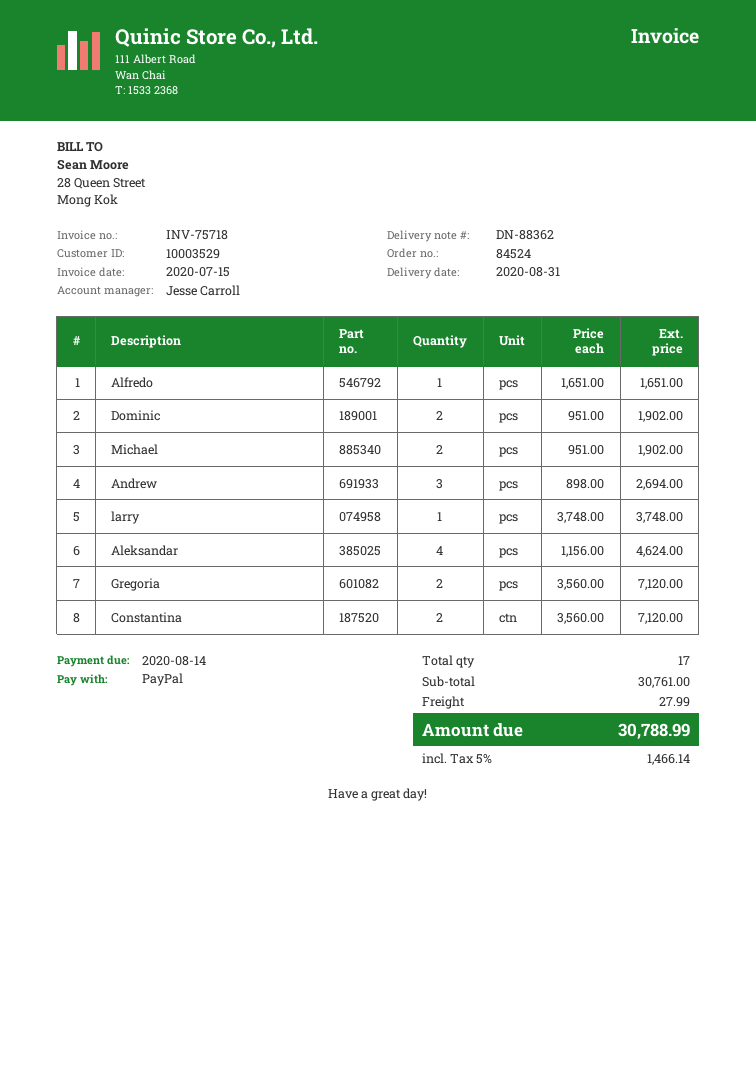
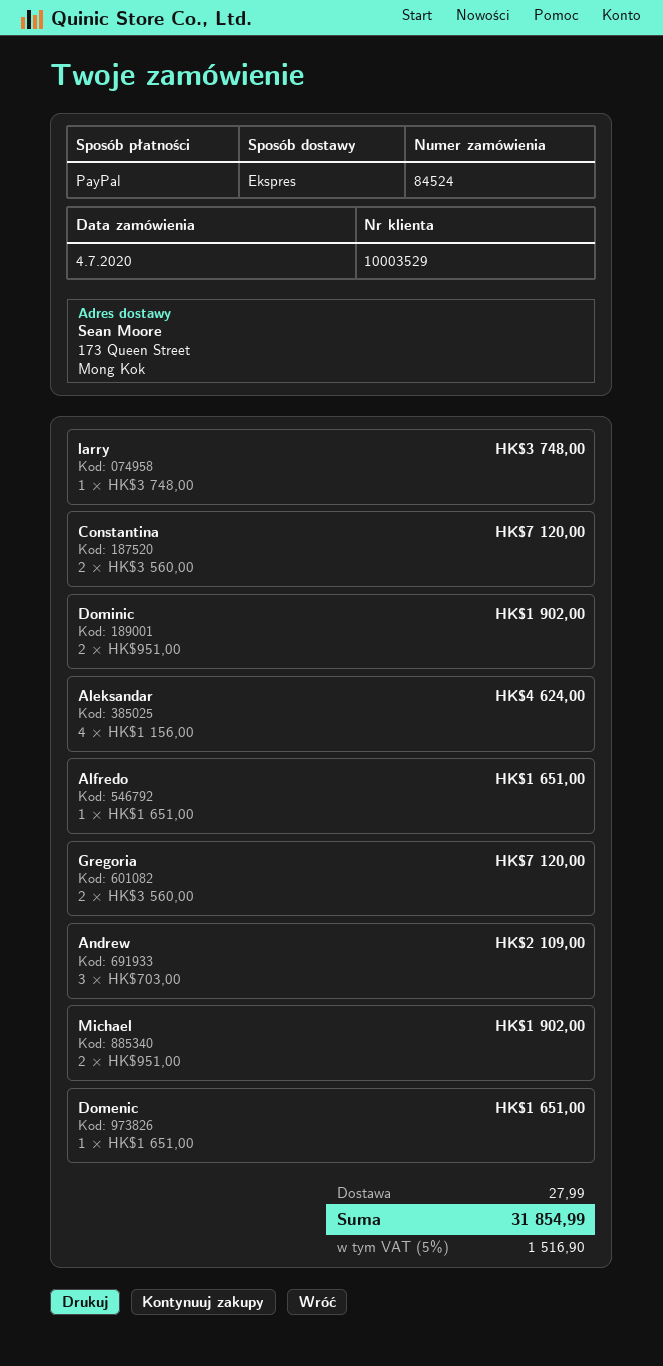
Andrew: 3 x 898.00 = 2694.00 -> 3 x 703.00 = 2109.00
Domenic: none -> 1 x 1651.00 = 1651.00
tax: 5% = 1466.14 -> 5% = 1516.90
total: 30788.99 -> 31854.99

